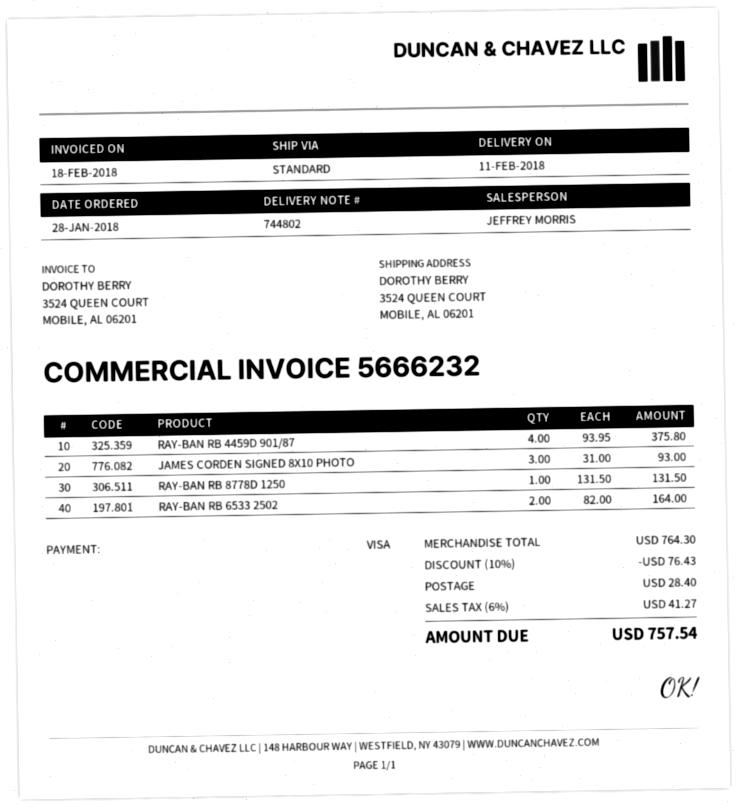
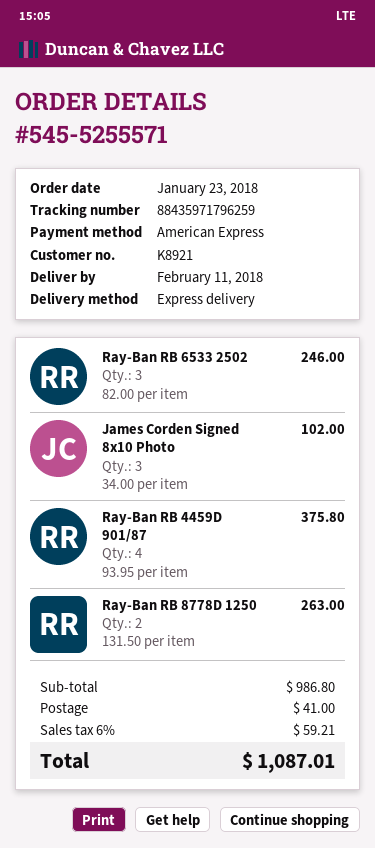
order date: 2018-01-28 -> 2018-01-23
payment method: Visa -> American Express
shipping method: standard -> express
JAMES CORDEN SIGNED 8X10 PHOTO: 3 x 31.00 = 93.00 -> 3 x 34.00 = 102.00
RAY-BAN RB 8778D 1250: 1 x 131.50 = 131.50 -> 2 x 131.50 = 263.00
RAY-BAN RB 6533 2502: 2 x 82.00 = 164.00 -> 3 x 82.00 = 246.00
subtotal: 764.30 -> 986.80
discount: 10% = 76.43 -> none
shipping: 28.40 -> 41.00
tax: 6% = 41.27 -> 6% = 59.21
total: 757.54 -> 1087.01

